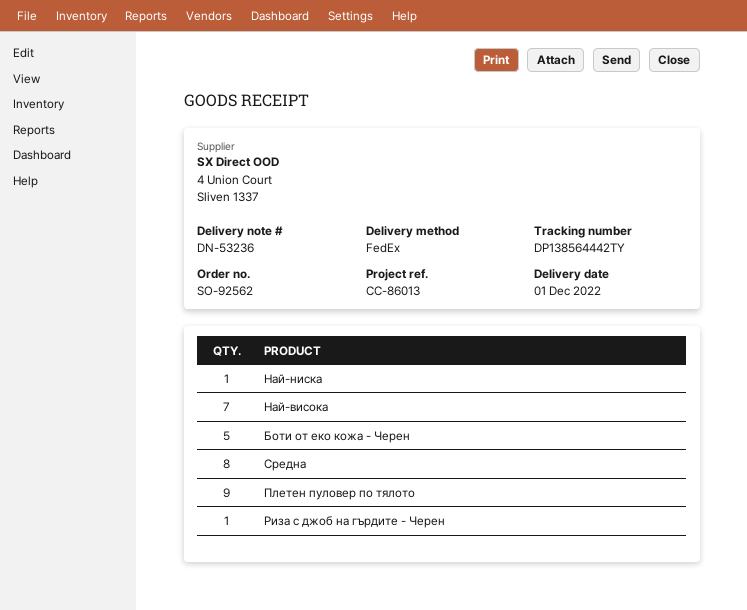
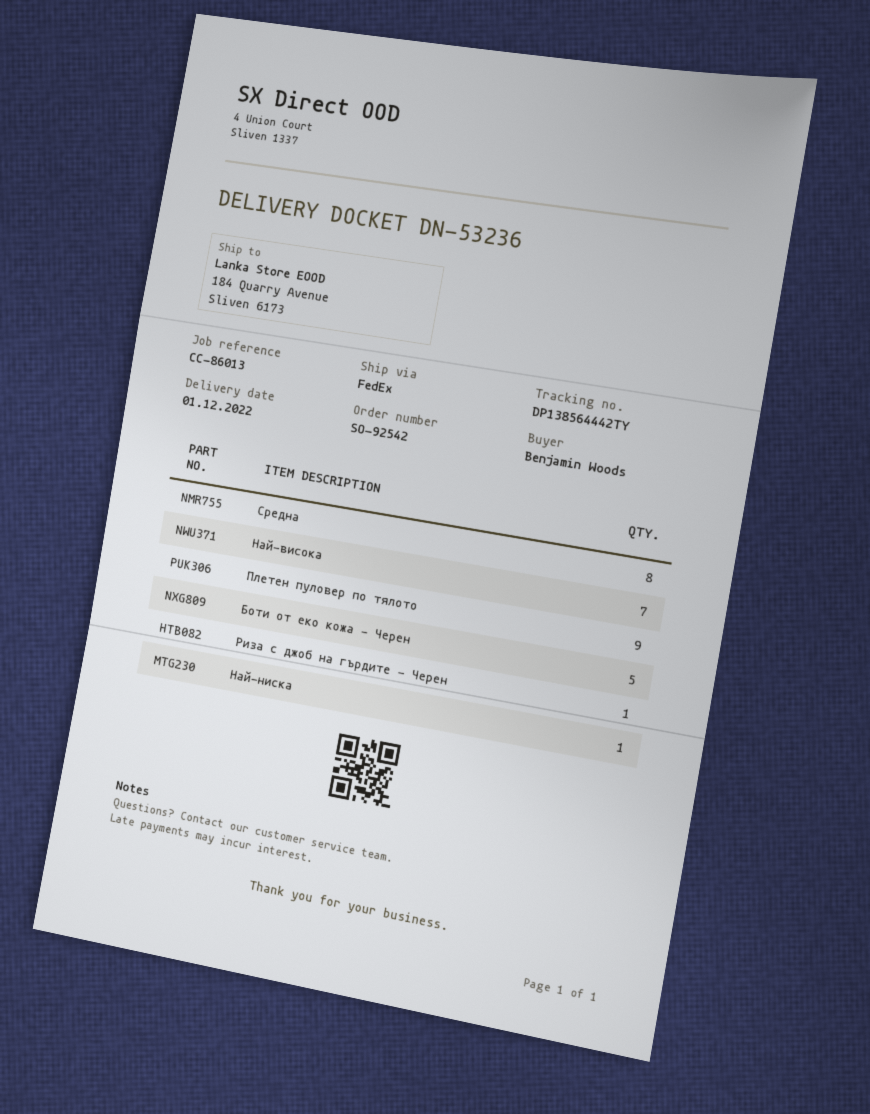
order number: SO-92562 -> SO-92542

